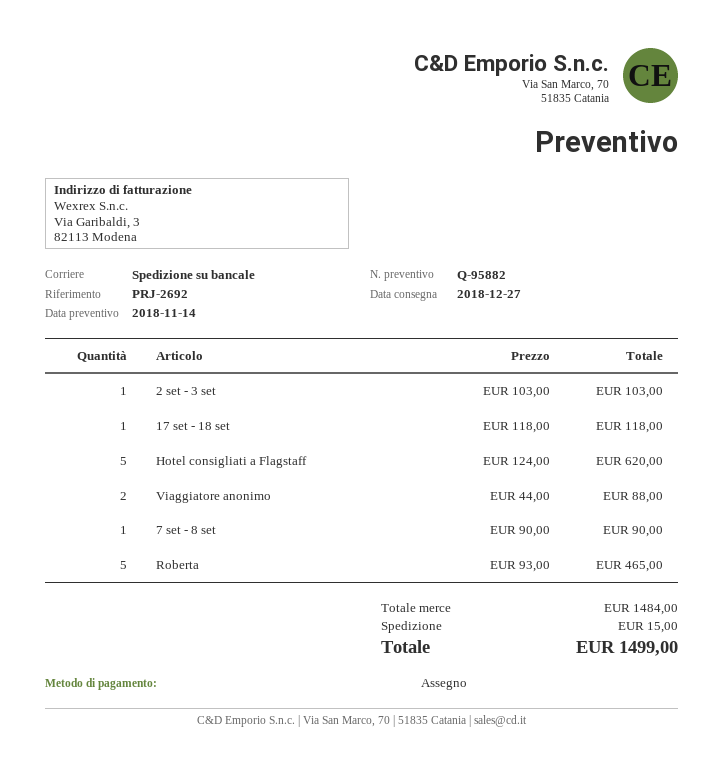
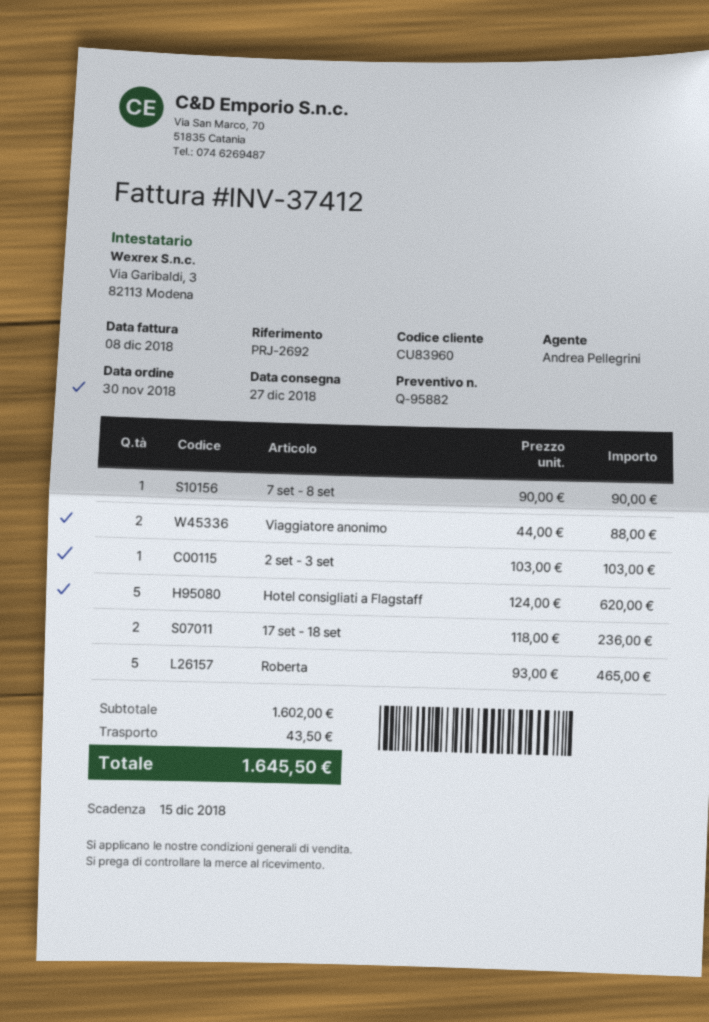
17 set - 18 set: 1 x 118.00 = 118.00 -> 2 x 118.00 = 236.00
subtotal: 1484.00 -> 1602.00
shipping: 15.00 -> 43.50
total: 1499.00 -> 1645.50

